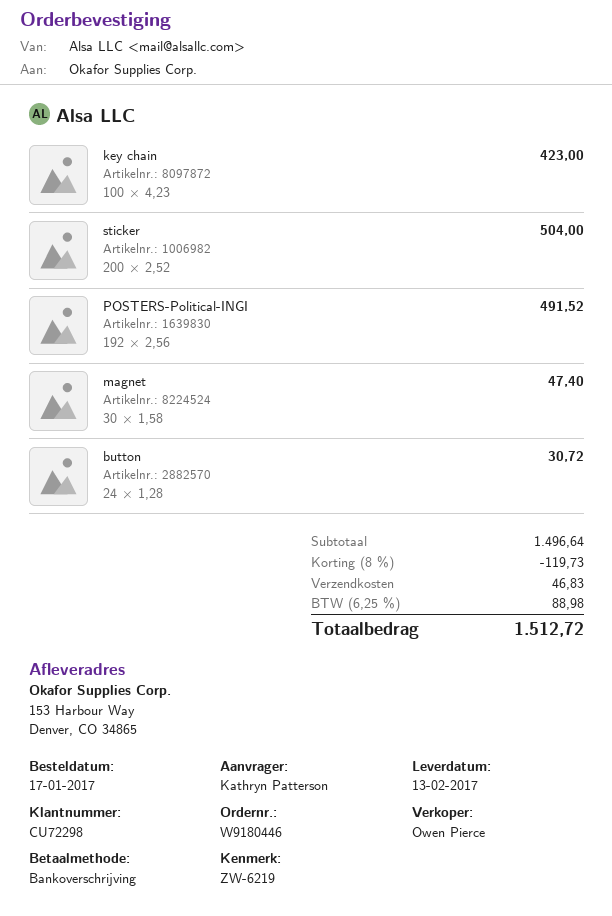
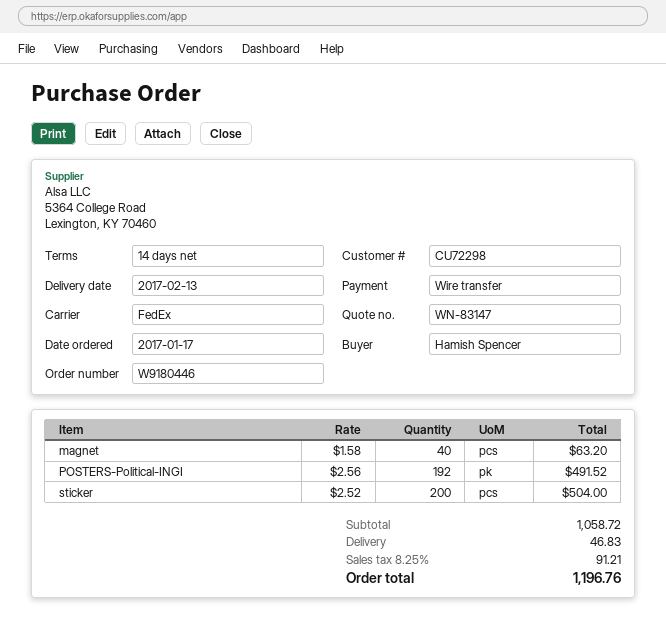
ordered by: Kathryn Patterson -> Hamish Spencer
key chain: 100 x 4.23 = 423.00 -> none
magnet: 30 x 1.58 = 47.40 -> 40 x 1.58 = 63.20
button: 24 x 1.28 = 30.72 -> none
subtotal: 1496.64 -> 1058.72
discount: 8% = 119.73 -> none
tax: 6.25% = 88.98 -> 8.25% = 91.21
total: 1512.72 -> 1196.76

